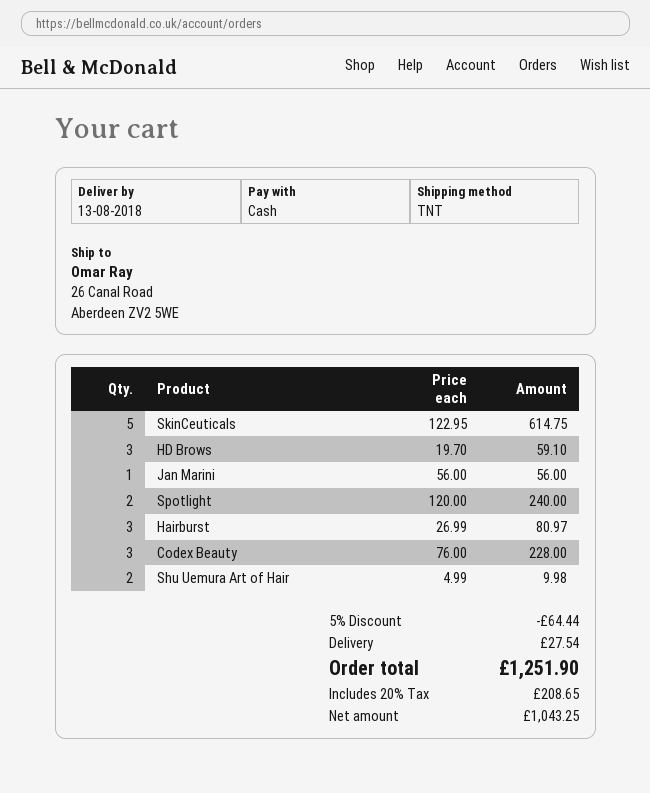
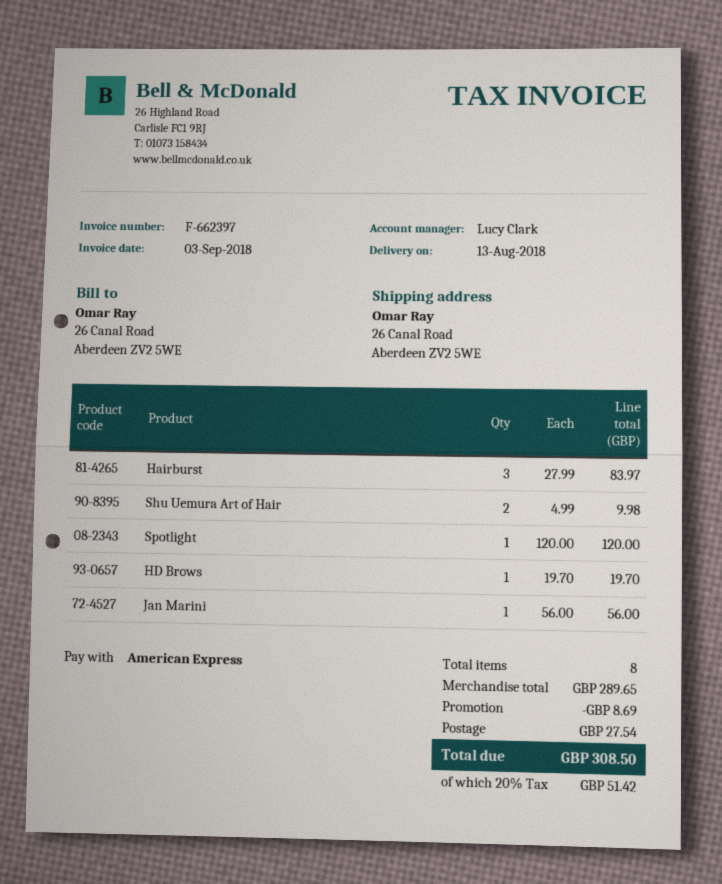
payment method: cash -> American Express
SkinCeuticals: 5 x 122.95 = 614.75 -> none
HD Brows: 3 x 19.70 = 59.10 -> 1 x 19.70 = 19.70
Spotlight: 2 x 120.00 = 240.00 -> 1 x 120.00 = 120.00
Hairburst: 3 x 26.99 = 80.97 -> 3 x 27.99 = 83.97
Codex Beauty: 3 x 76.00 = 228.00 -> none
discount: 64.44 -> 8.69
tax: 20% = 208.65 -> 20% = 51.42
total: 1251.90 -> 308.50

